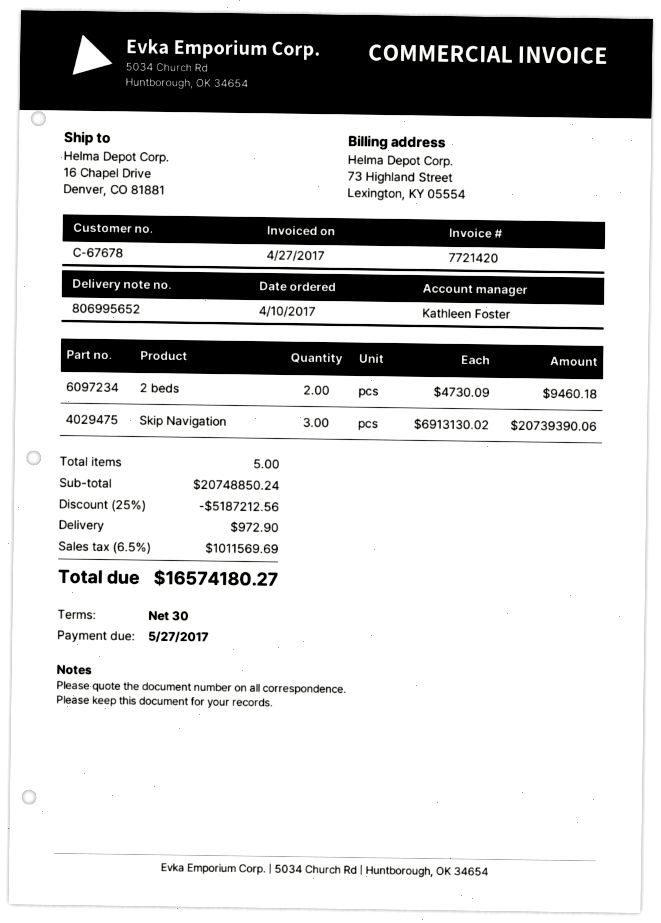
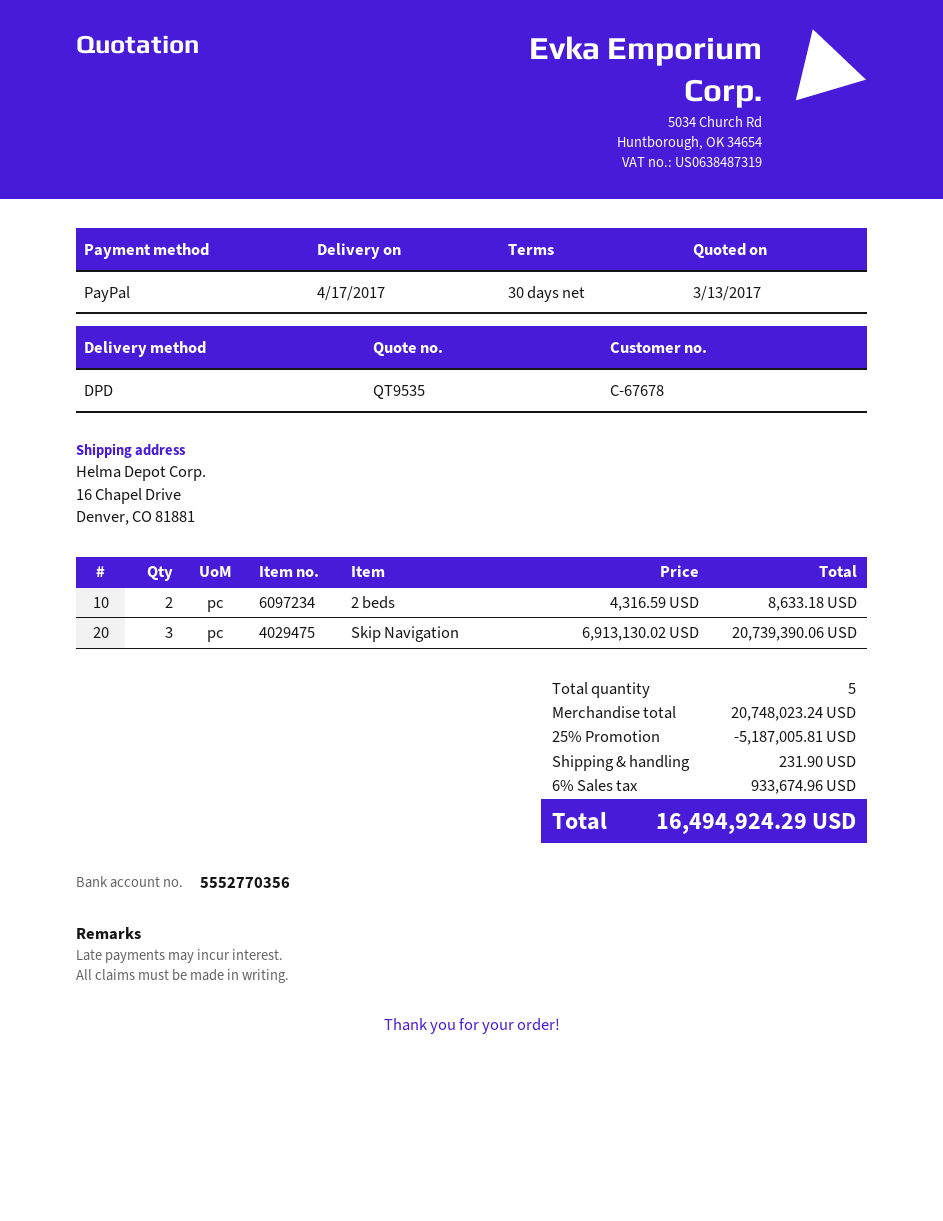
2 beds: 2 x 4730.09 = 9460.18 -> 2 x 4316.59 = 8633.18
subtotal: 20748850.24 -> 20748023.24
discount: 25% = 5187212.56 -> 25% = 5187005.81
shipping: 972.90 -> 231.90
tax: 6.5% = 1011569.69 -> 6% = 933674.96
total: 16574180.27 -> 16494924.29

